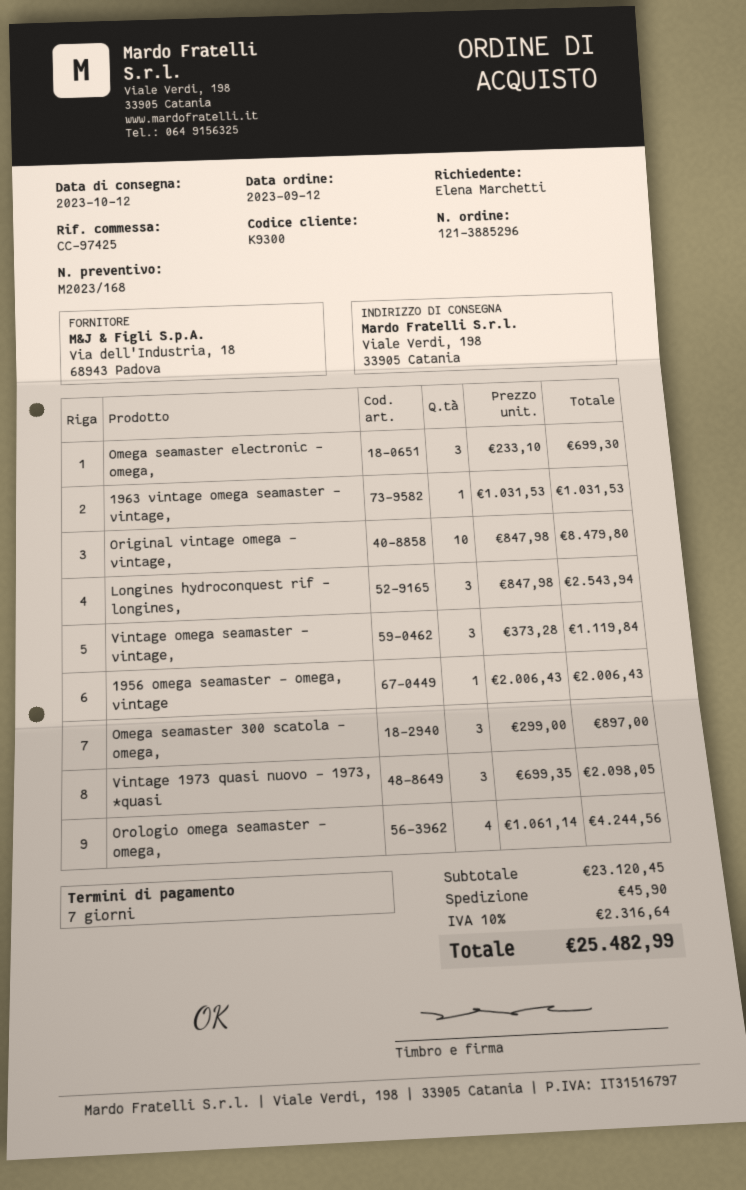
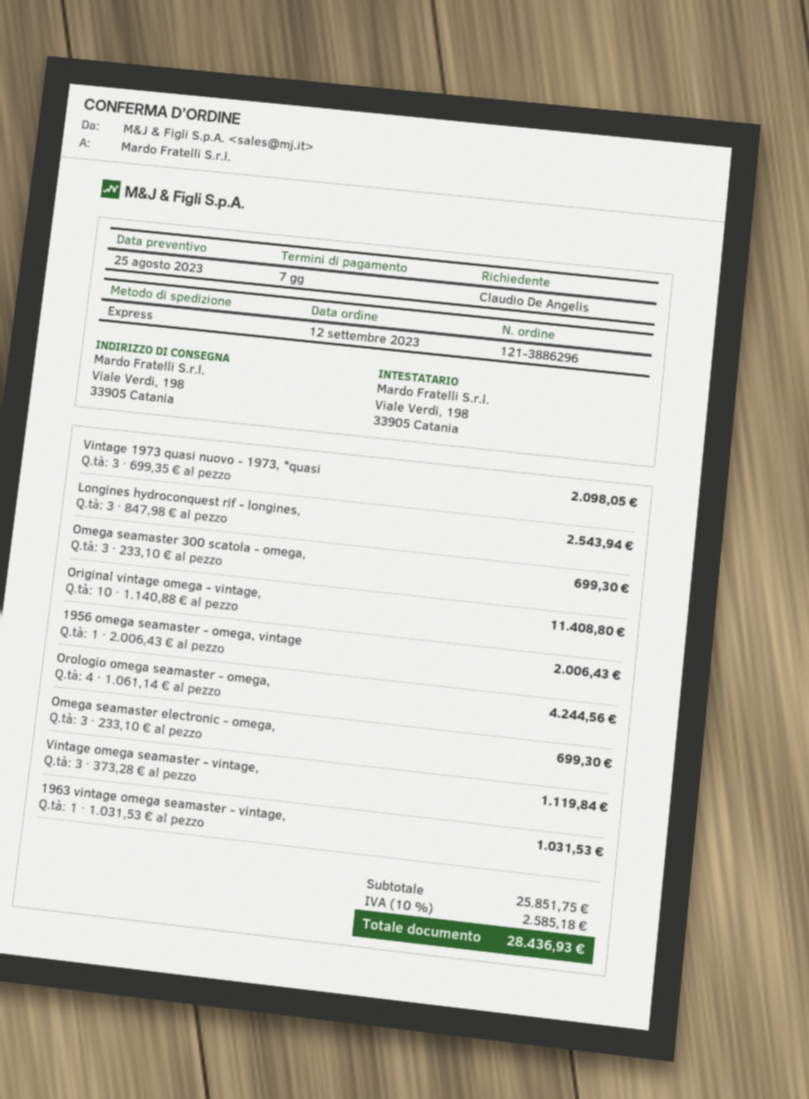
order number: 121-3885296 -> 121-3886296
ordered by: Elena Marchetti -> Claudio De Angelis
Original vintage omega - vintage,: 10 x 847.98 = 8479.80 -> 10 x 1140.88 = 11408.80
Omega seamaster 300 scatola - omega,: 3 x 299.00 = 897.00 -> 3 x 233.10 = 699.30
subtotal: 23120.45 -> 25851.75
shipping: 45.90 -> none
tax: 10% = 2316.64 -> 10% = 2585.18
total: 25482.99 -> 28436.93

